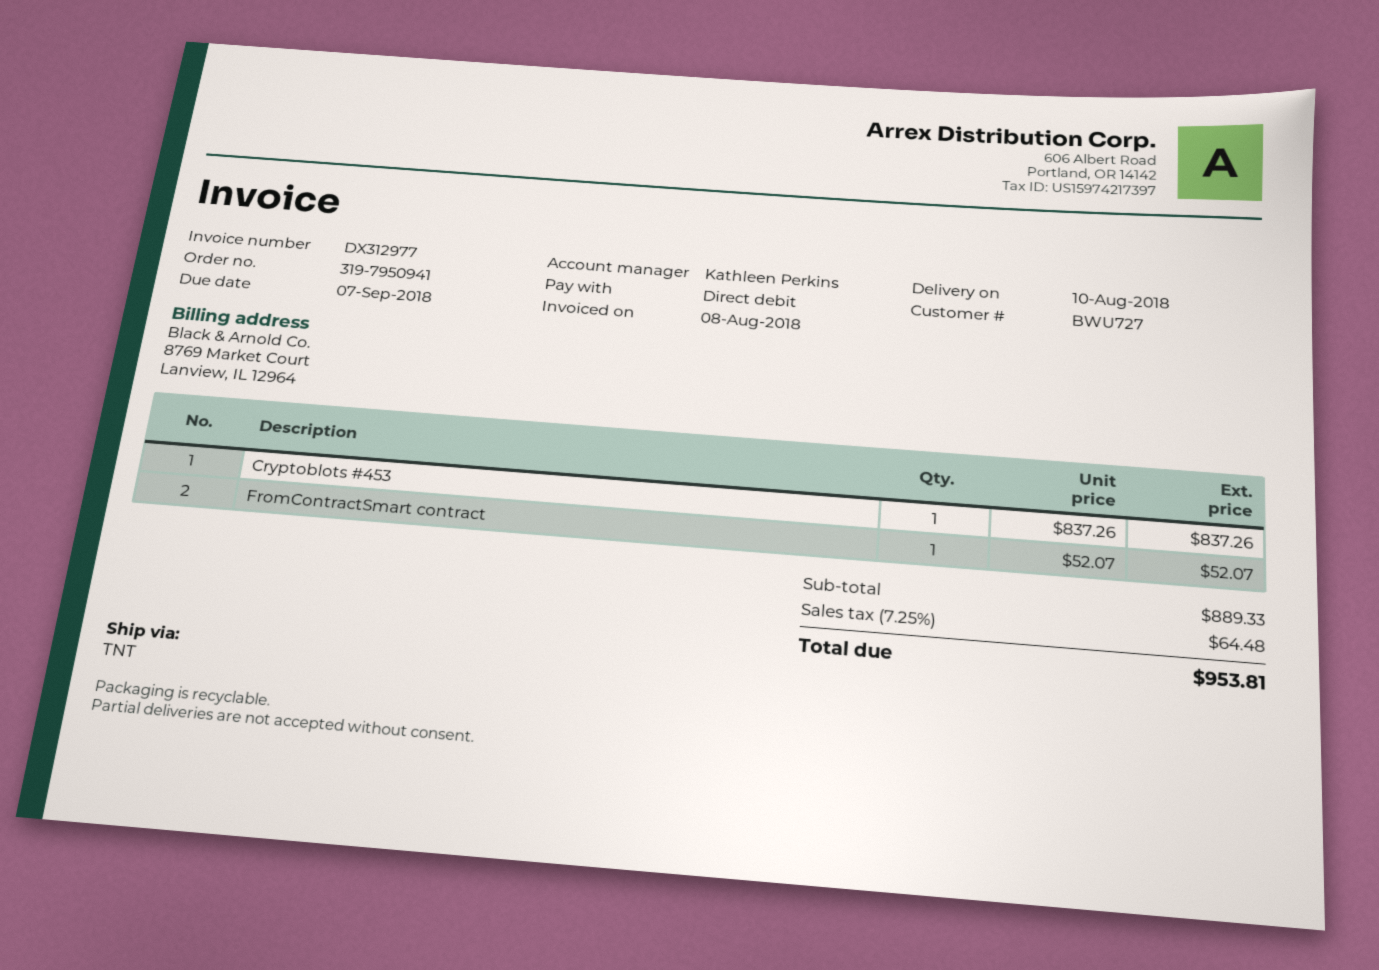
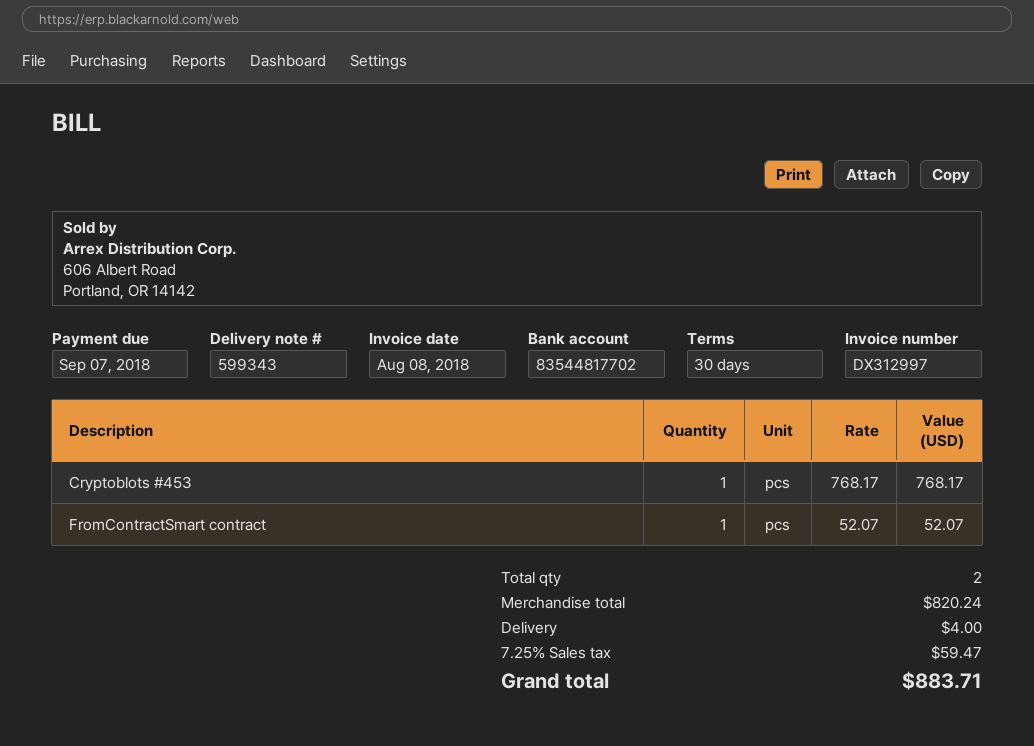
invoice number: DX312977 -> DX312997
Cryptoblots #453: 1 x 837.26 = 837.26 -> 1 x 768.17 = 768.17
subtotal: 889.33 -> 820.24
shipping: none -> 4.00
tax: 7.25% = 64.48 -> 7.25% = 59.47
total: 953.81 -> 883.71

